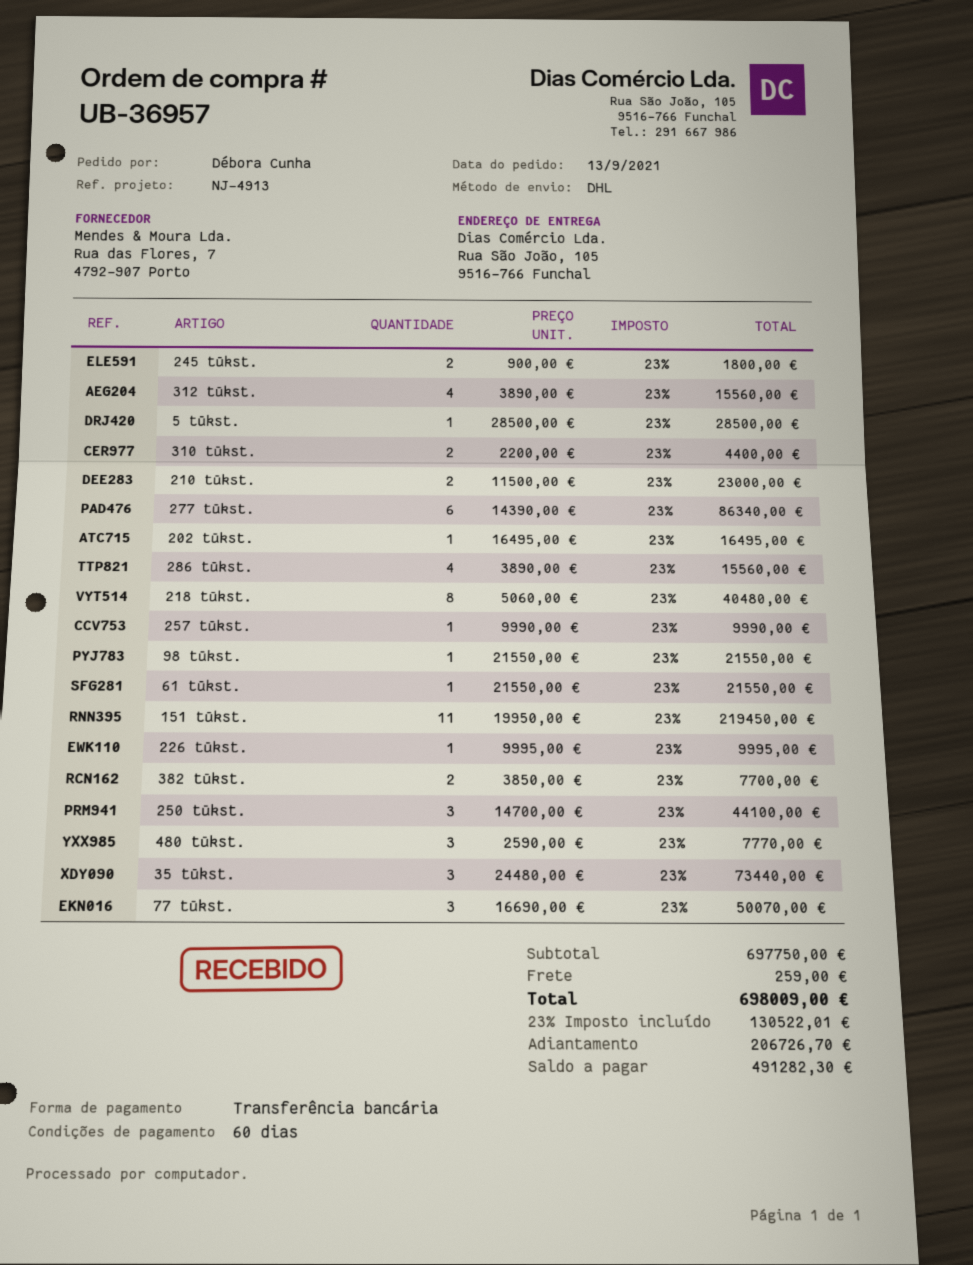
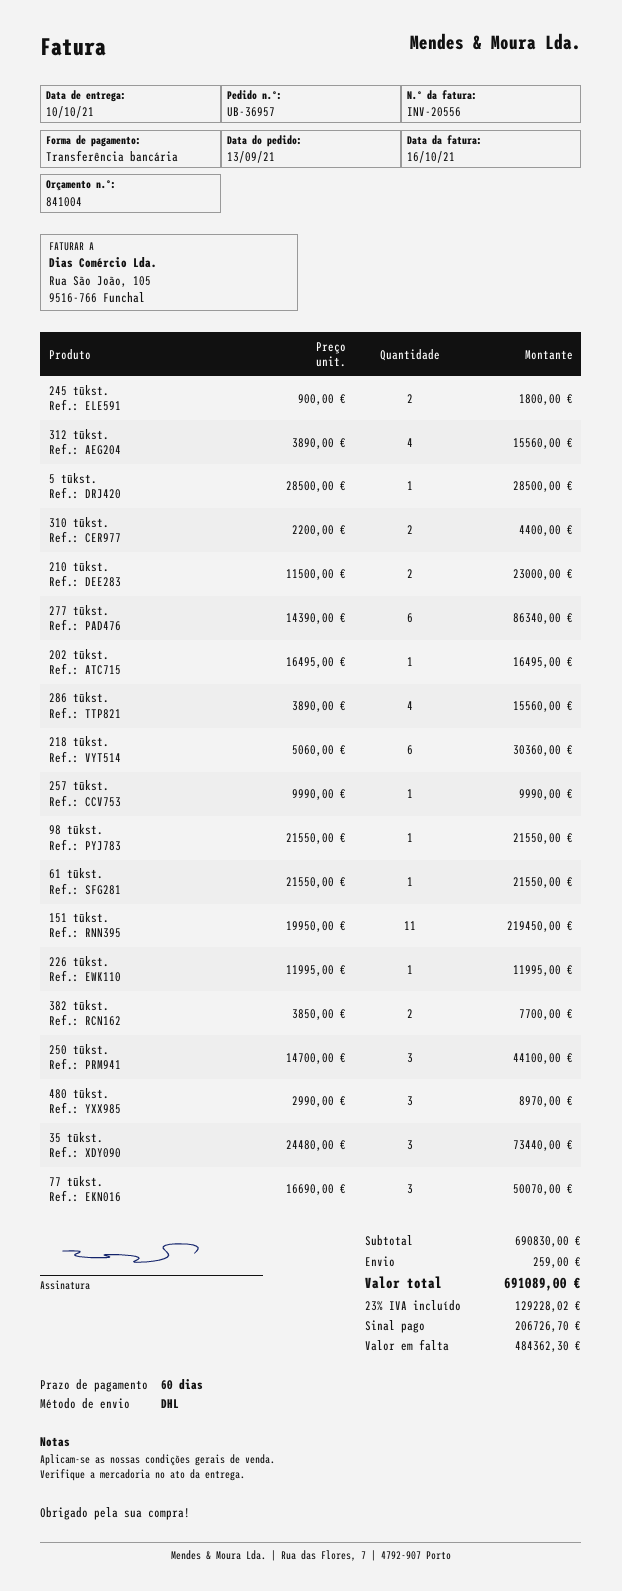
218 tūkst.: 8 x 5060.00 = 40480.00 -> 6 x 5060.00 = 30360.00
226 tūkst.: 1 x 9995.00 = 9995.00 -> 1 x 11995.00 = 11995.00
480 tūkst.: 3 x 2590.00 = 7770.00 -> 3 x 2990.00 = 8970.00
subtotal: 697750.00 -> 690830.00
tax: 23% = 130522.01 -> 23% = 129228.02
total: 698009.00 -> 691089.00
balance: 491282.30 -> 484362.30

